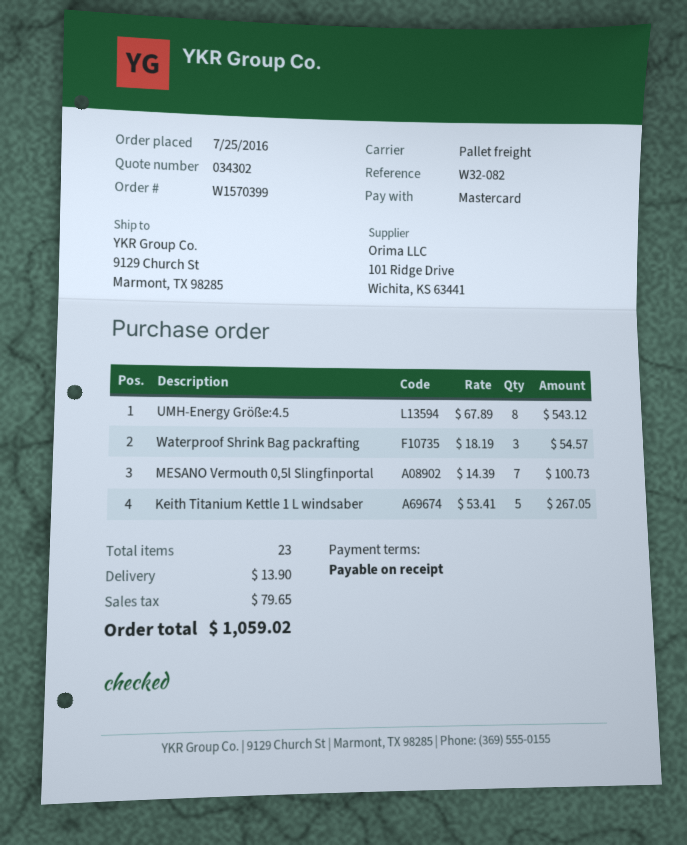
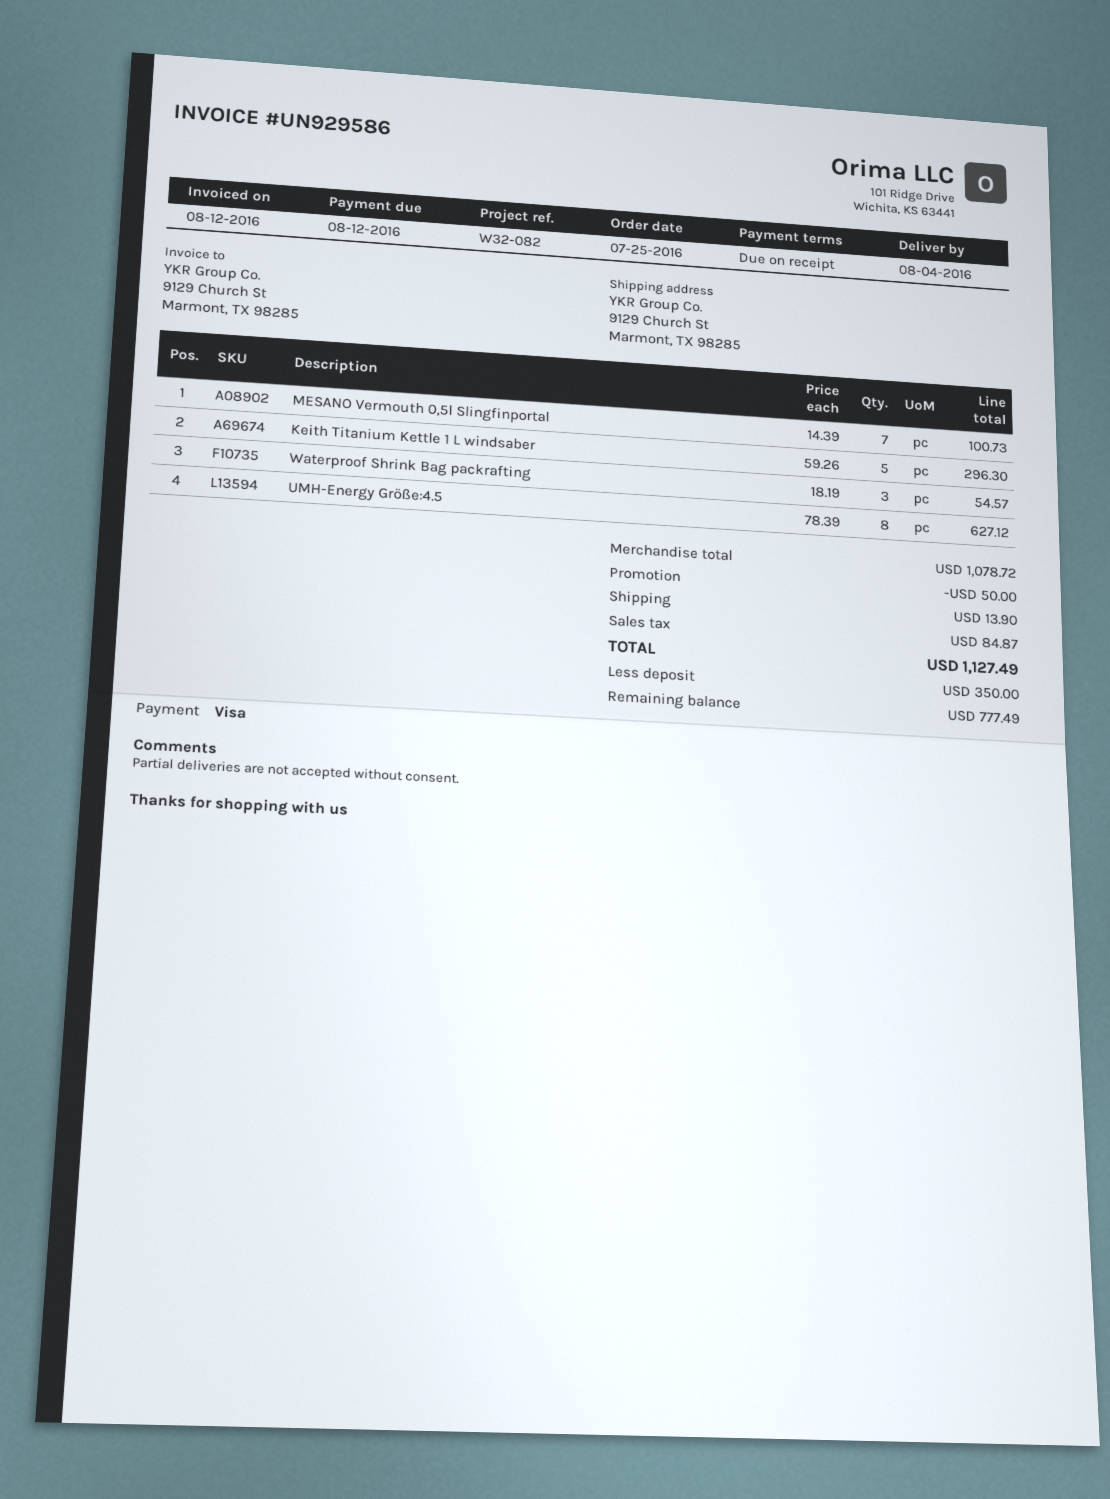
payment method: Mastercard -> Visa
UMH-Energy Größe:4.5: 8 x 67.89 = 543.12 -> 8 x 78.39 = 627.12
Keith Titanium Kettle 1 L windsaber: 5 x 53.41 = 267.05 -> 5 x 59.26 = 296.30
discount: none -> 50.00
tax: 79.65 -> 84.87
total: 1059.02 -> 1127.49

